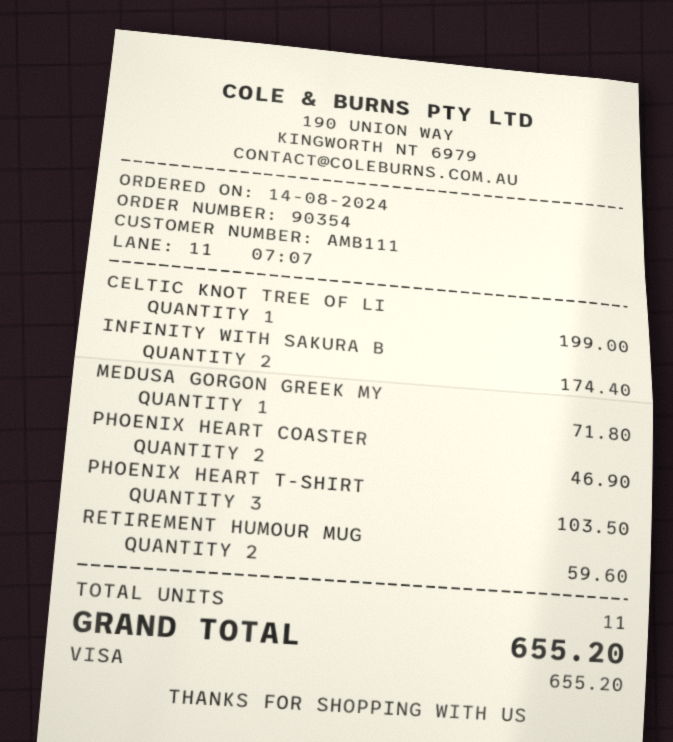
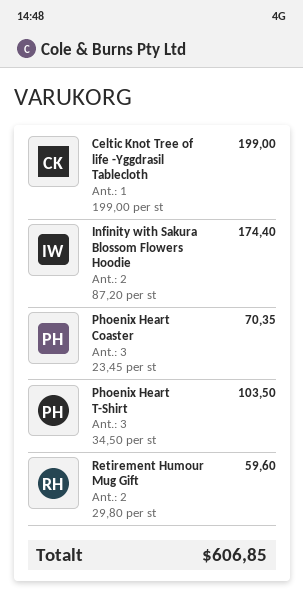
MEDUSA GORGON GREEK MY: 1 for 71.80 -> none
PHOENIX HEART COASTER: 2 for 46.90 -> 3 for 70.35
total: 655.20 -> 606.85

